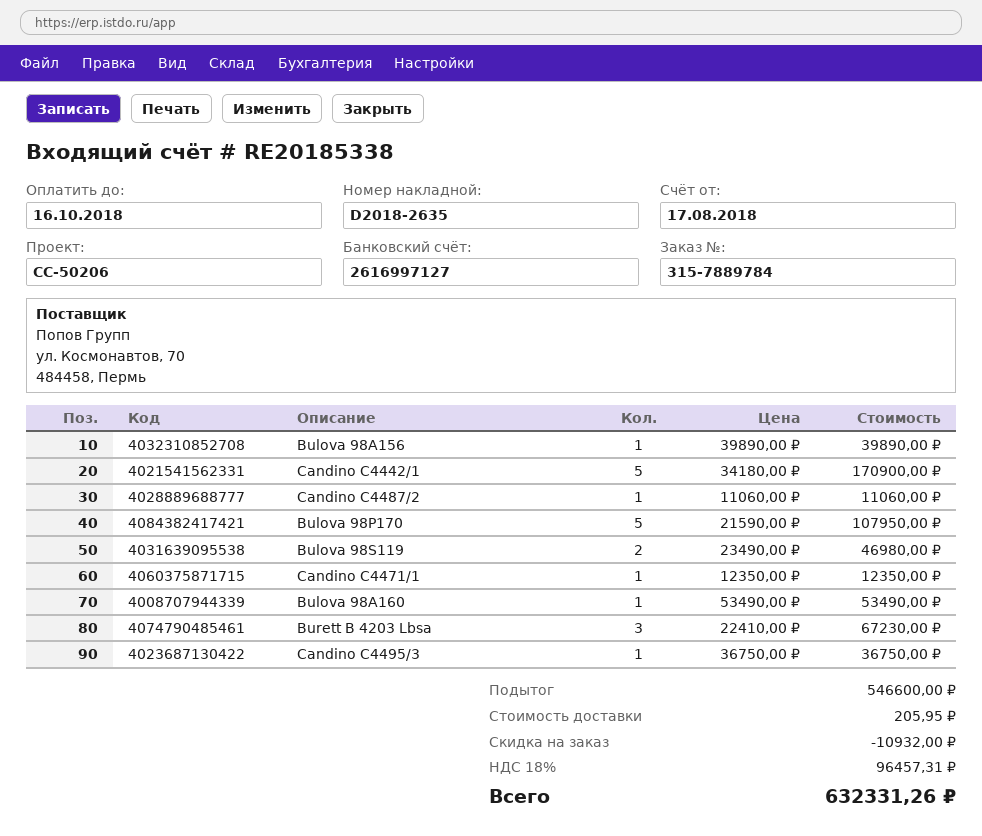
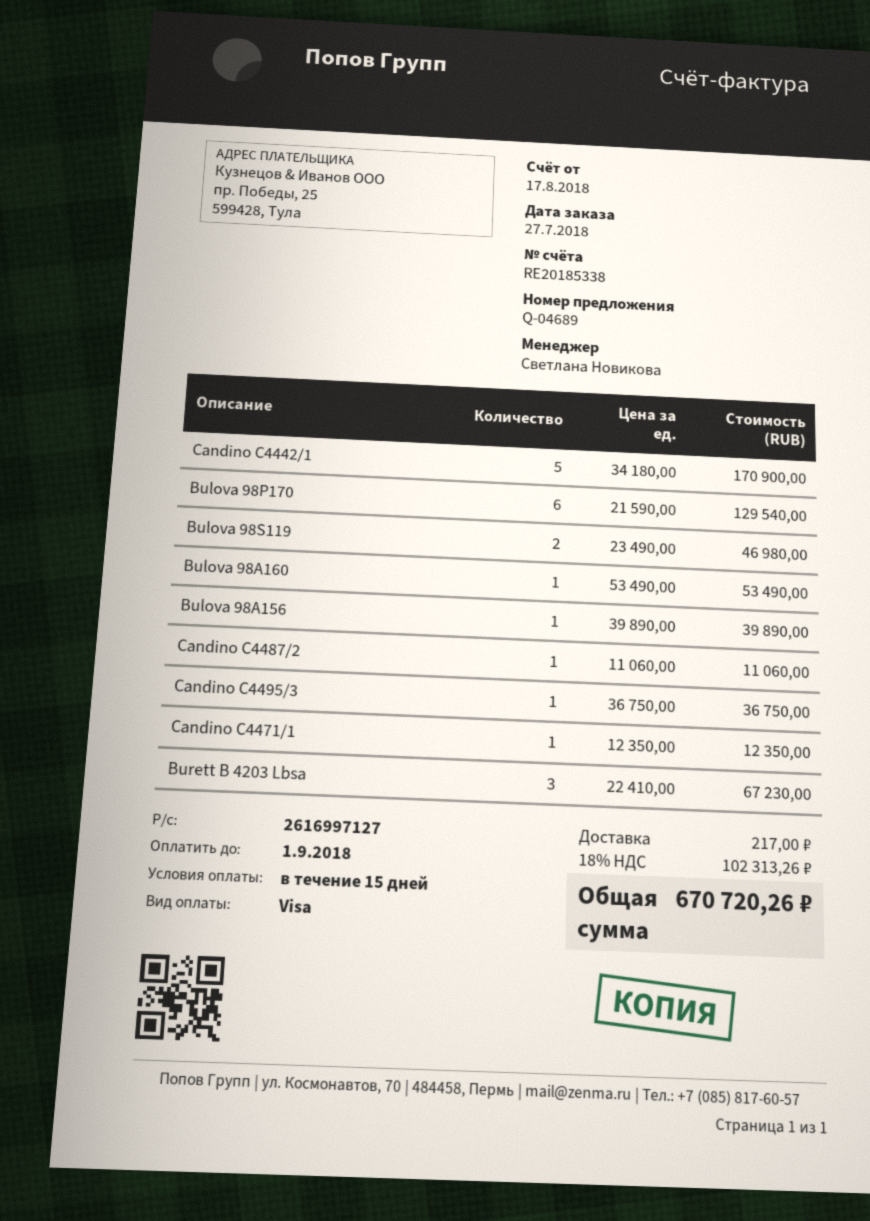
due date: 2018-10-16 -> 2018-09-01
Bulova 98P170: 5 x 21590.00 = 107950.00 -> 6 x 21590.00 = 129540.00
discount: 10932.00 -> none
shipping: 205.95 -> 217.00
tax: 18% = 96457.31 -> 18% = 102313.26
total: 632331.26 -> 670720.26

